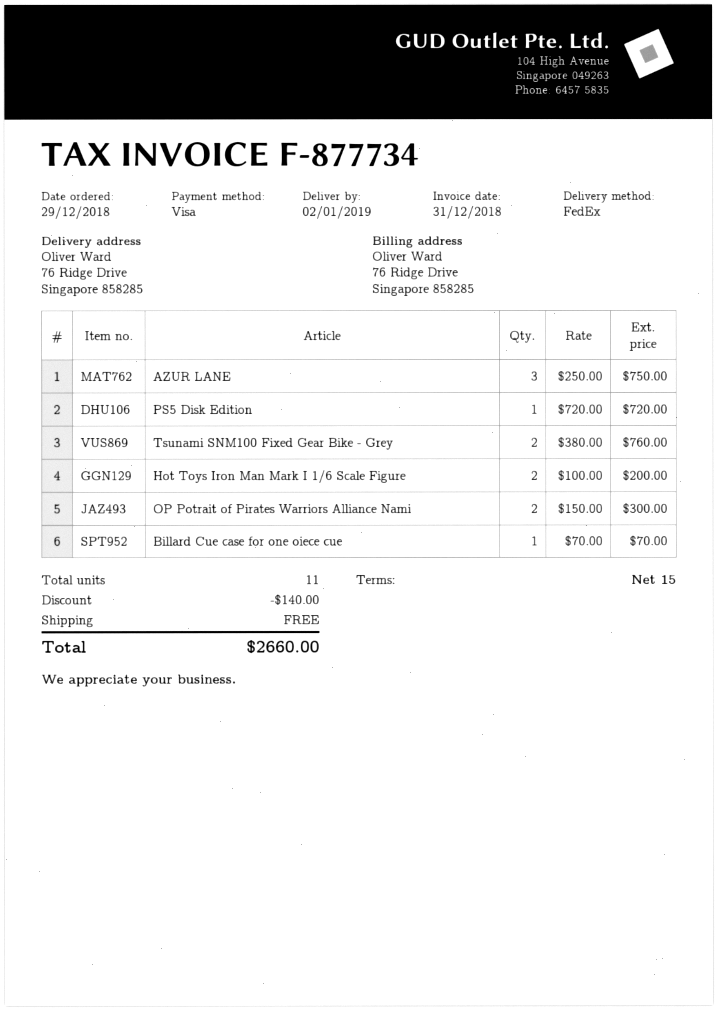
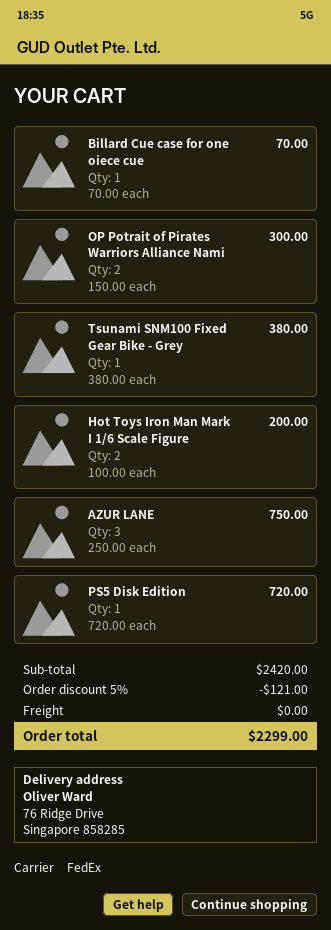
Tsunami SNM100 Fixed Gear Bike - Grey: 2 x 380.00 = 760.00 -> 1 x 380.00 = 380.00
discount: 140.00 -> 121.00
total: 2660.00 -> 2299.00

